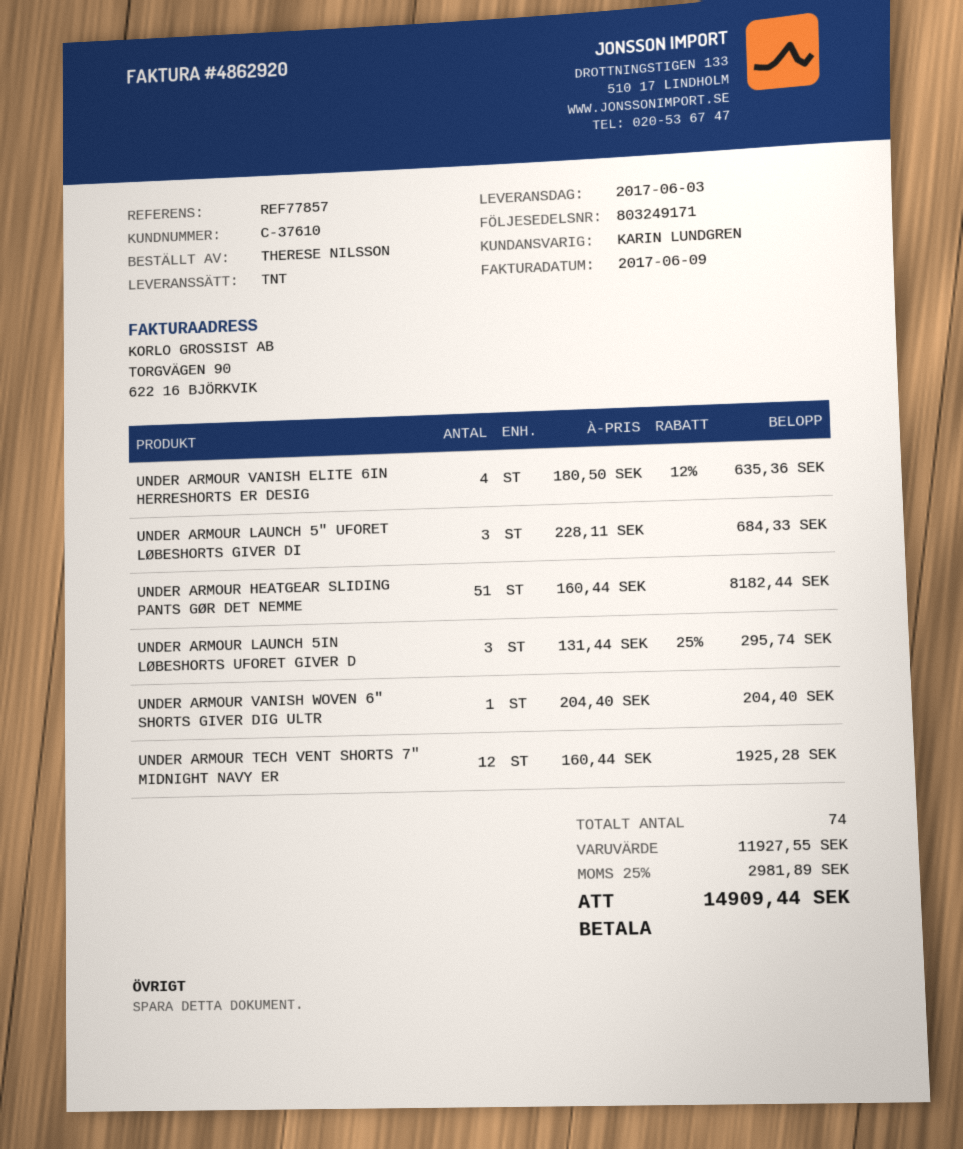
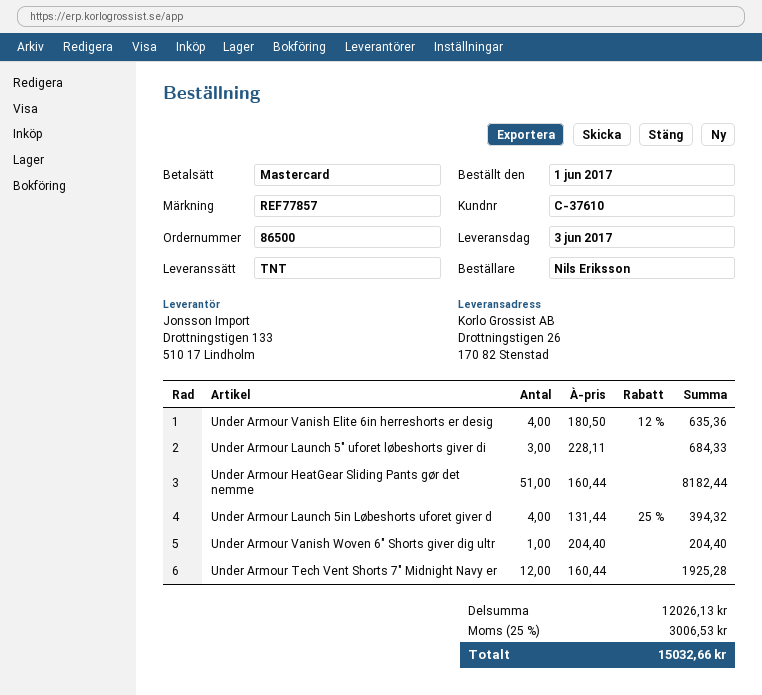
ordered by: THERESE NILSSON -> Nils Eriksson
UNDER ARMOUR LAUNCH 5IN LØBESHORTS UFORET GIVER D: 3 x 131.44 - 25% = 295.74 -> 4 x 131.44 - 25% = 394.32
subtotal: 11927.55 -> 12026.13
tax: 25% = 2981.89 -> 25% = 3006.53
total: 14909.44 -> 15032.66

